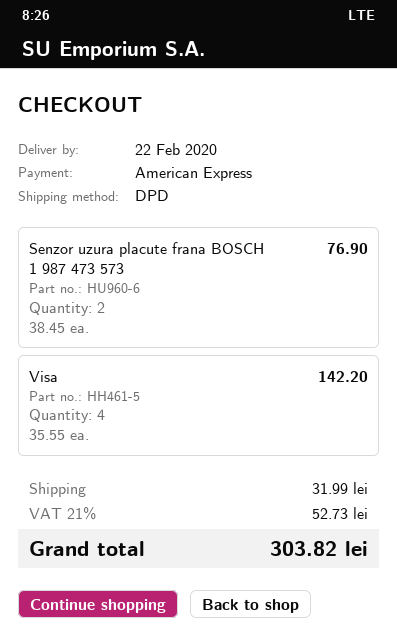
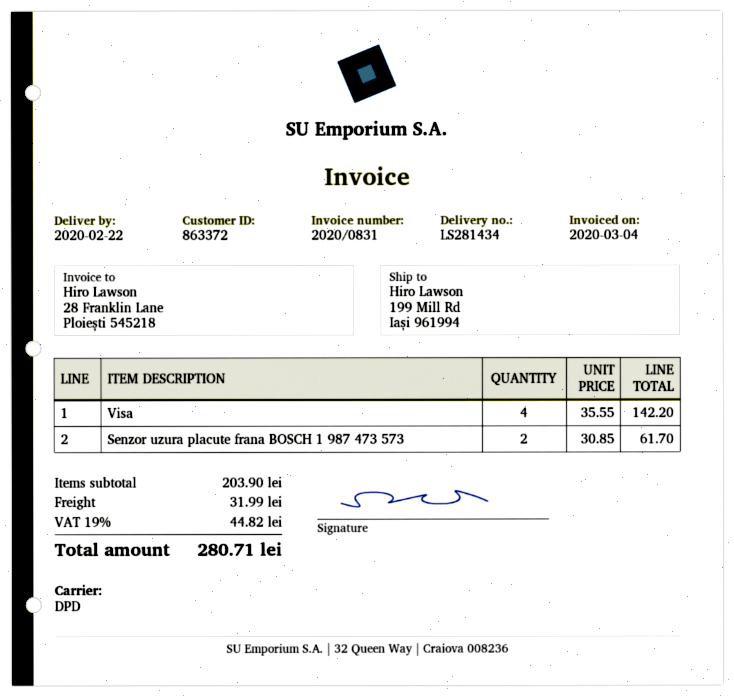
Senzor uzura placute frana BOSCH 1 987 473 573: 2 x 38.45 = 76.90 -> 2 x 30.85 = 61.70
tax: 21% = 52.73 -> 19% = 44.82
total: 303.82 -> 280.71

